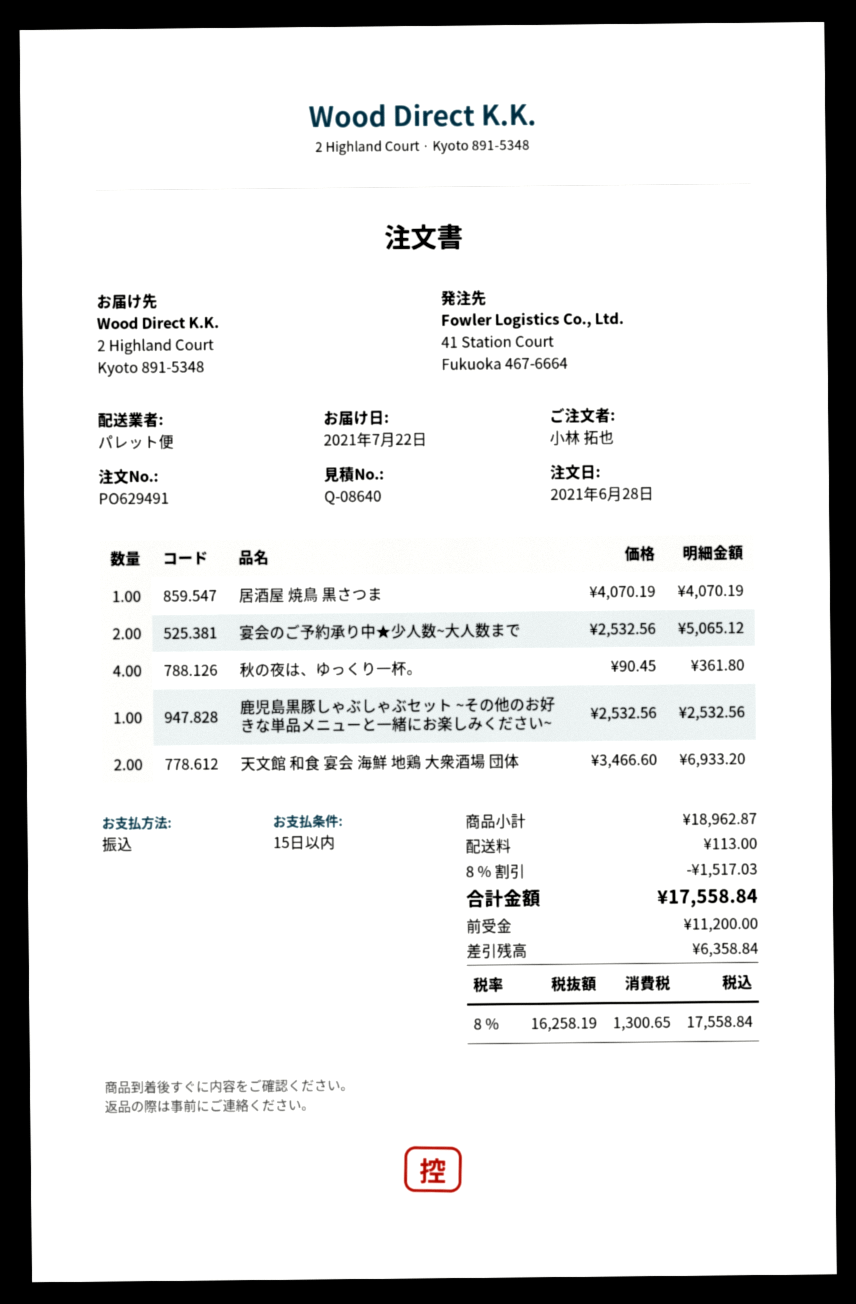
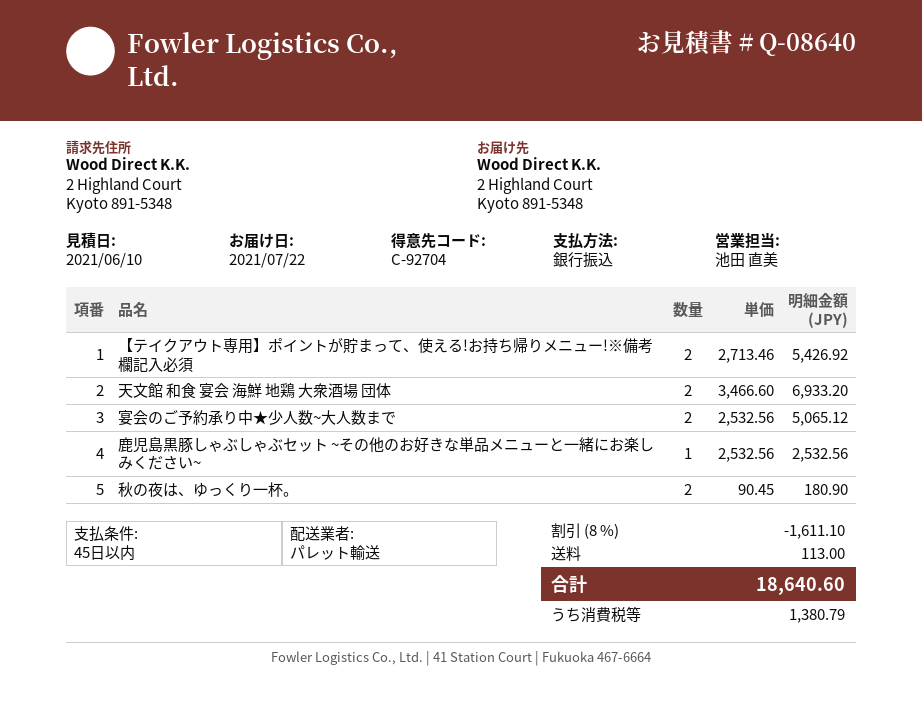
payment terms: 15 days -> 45 days
居酒屋 焼鳥 黒さつま: 1 x 4070.19 = 4070.19 -> none
秋の夜は、ゆっくり一杯。: 4 x 90.45 = 361.80 -> 2 x 90.45 = 180.90
【テイクアウト専用】ポイントが貯まって、使える!お持ち帰りメニュー!※備考欄記入必須: none -> 2 x 2713.46 = 5426.92
discount: 8% = 1517.03 -> 8% = 1611.10
tax: 1300.65 -> 1380.79
total: 17558.84 -> 18640.60

